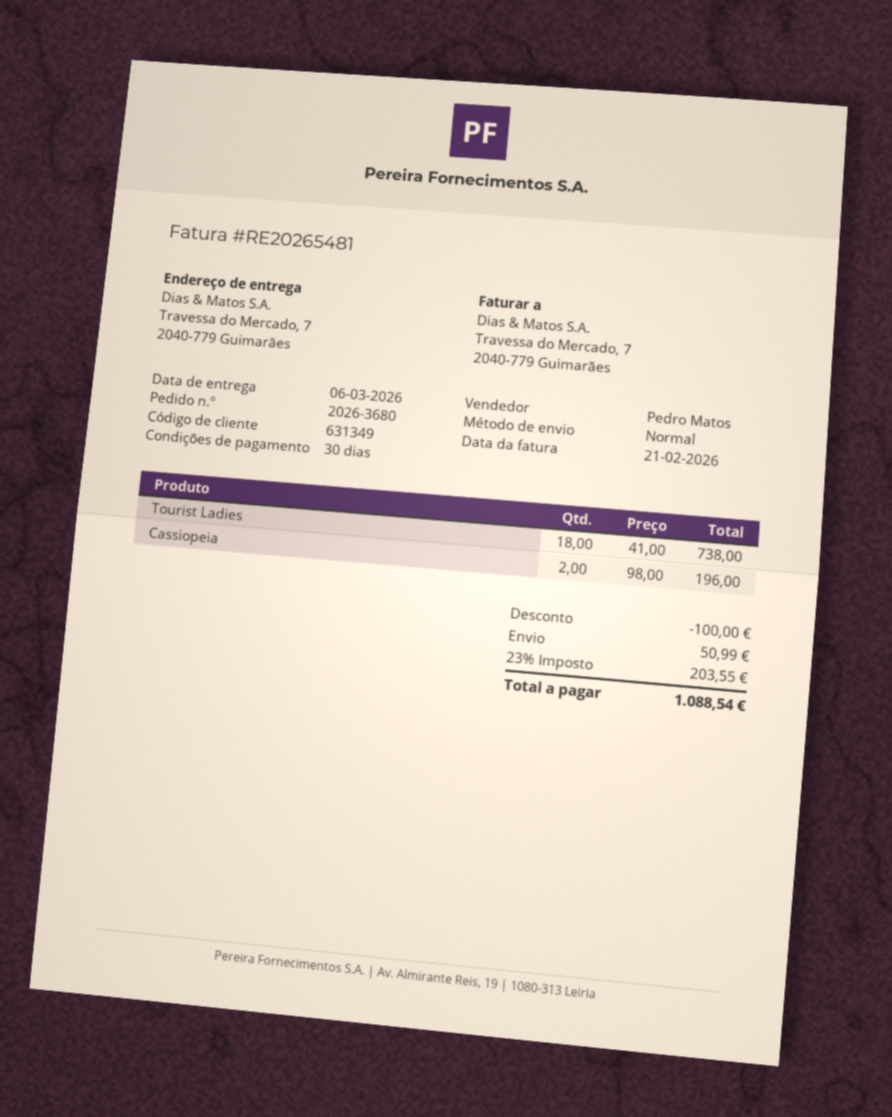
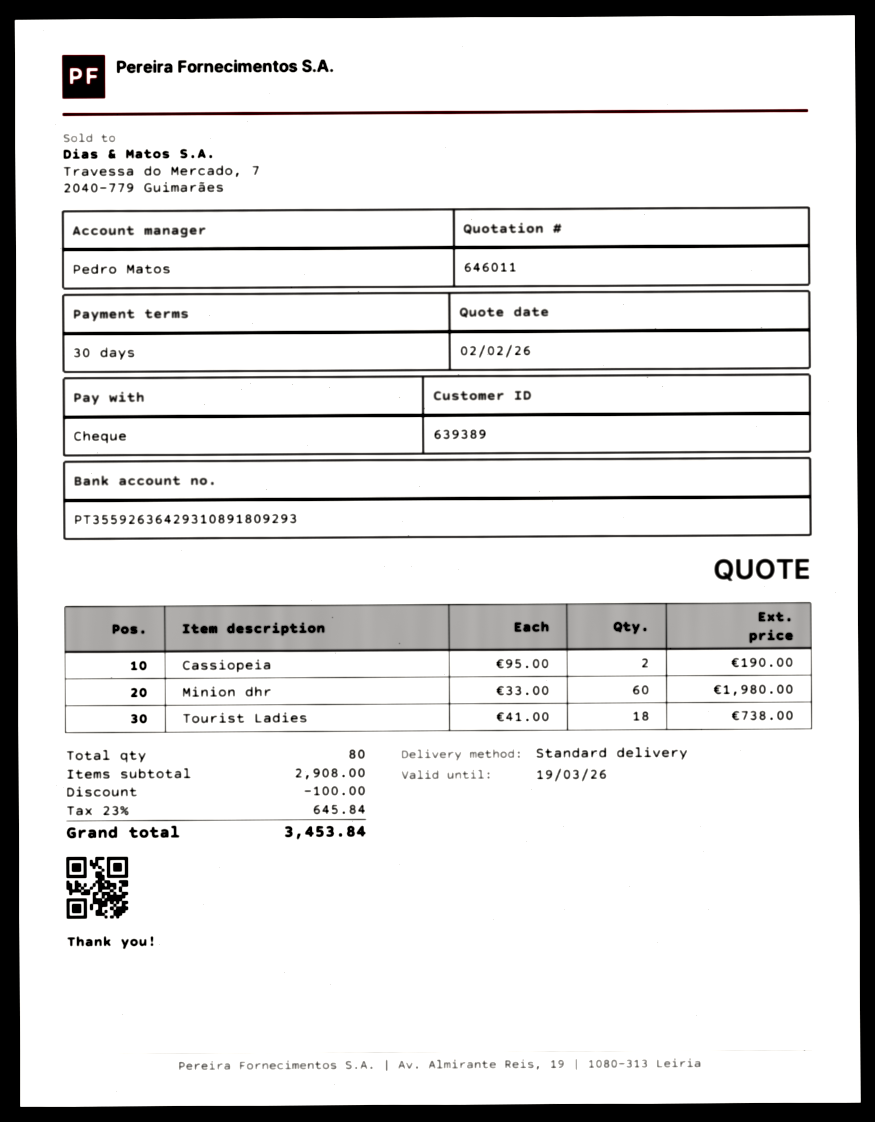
customer number: 631349 -> 639389
Cassiopeia: 2 x 98.00 = 196.00 -> 2 x 95.00 = 190.00
Minion dhr: none -> 60 x 33.00 = 1980.00
shipping: 50.99 -> none
tax: 23% = 203.55 -> 23% = 645.84
total: 1088.54 -> 3453.84

